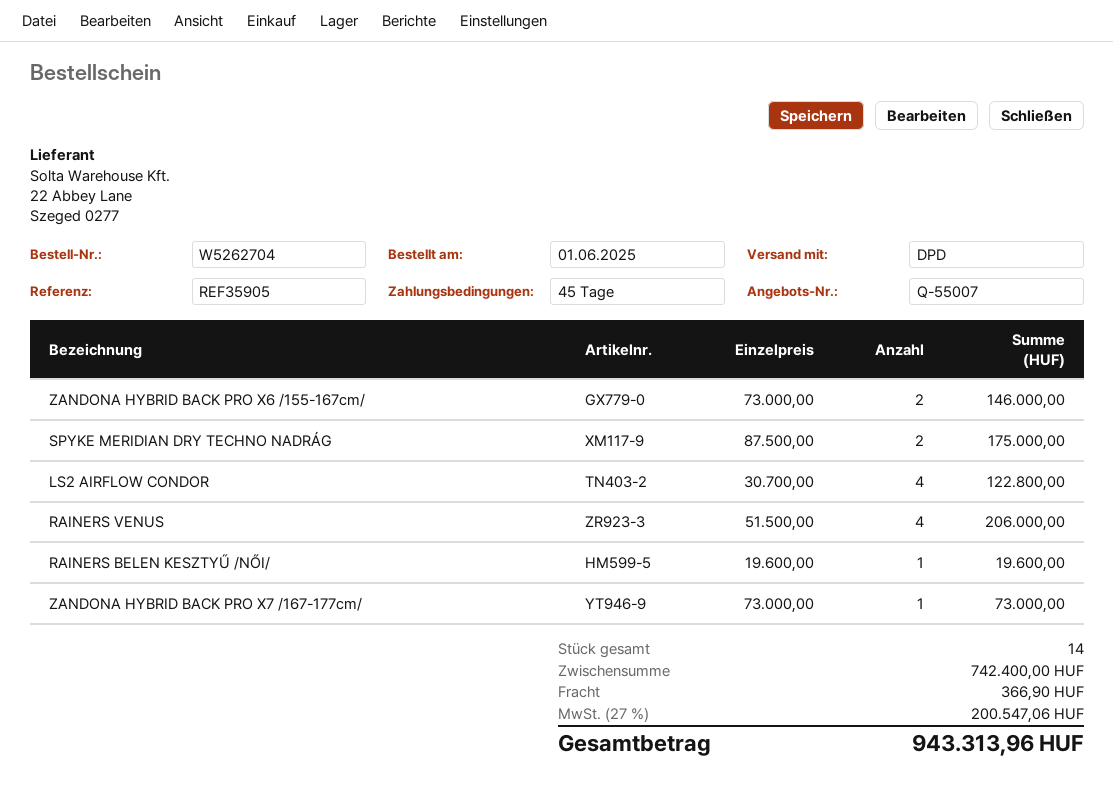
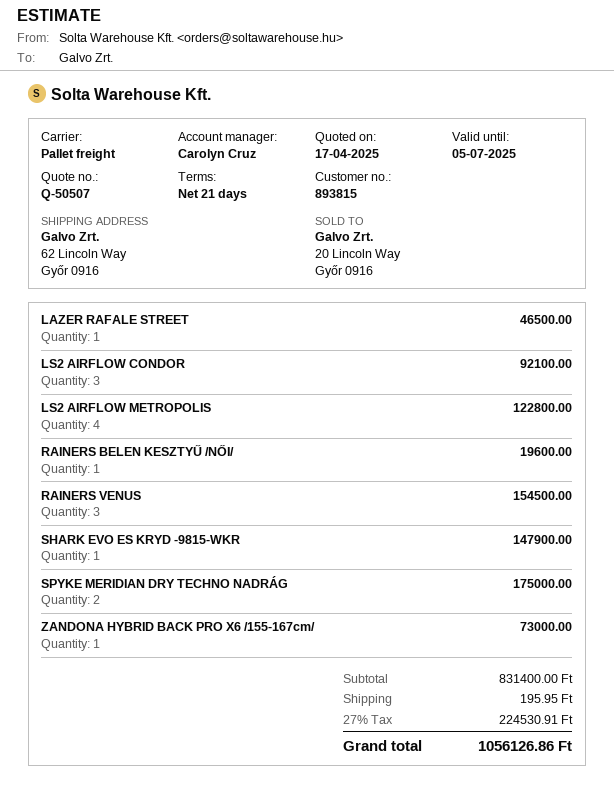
quote number: Q-55007 -> Q-50507
payment terms: 45 days -> 21 days
shipping method: DPD -> pallet freight
ZANDONA HYBRID BACK PRO X6 /155-167cm/: 2 for 146000.00 -> 1 for 73000.00
LS2 AIRFLOW CONDOR: 4 for 122800.00 -> 3 for 92100.00
RAINERS VENUS: 4 for 206000.00 -> 3 for 154500.00
ZANDONA HYBRID BACK PRO X7 /167-177cm/: 1 for 73000.00 -> none
LAZER RAFALE STREET: none -> 1 for 46500.00
LS2 AIRFLOW METROPOLIS: none -> 4 for 122800.00
SHARK EVO ES KRYD -9815-WKR: none -> 1 for 147900.00
subtotal: 742400.00 -> 831400.00
shipping: 366.90 -> 195.95
tax: 27% = 200547.06 -> 27% = 224530.91
total: 943313.96 -> 1056126.86

